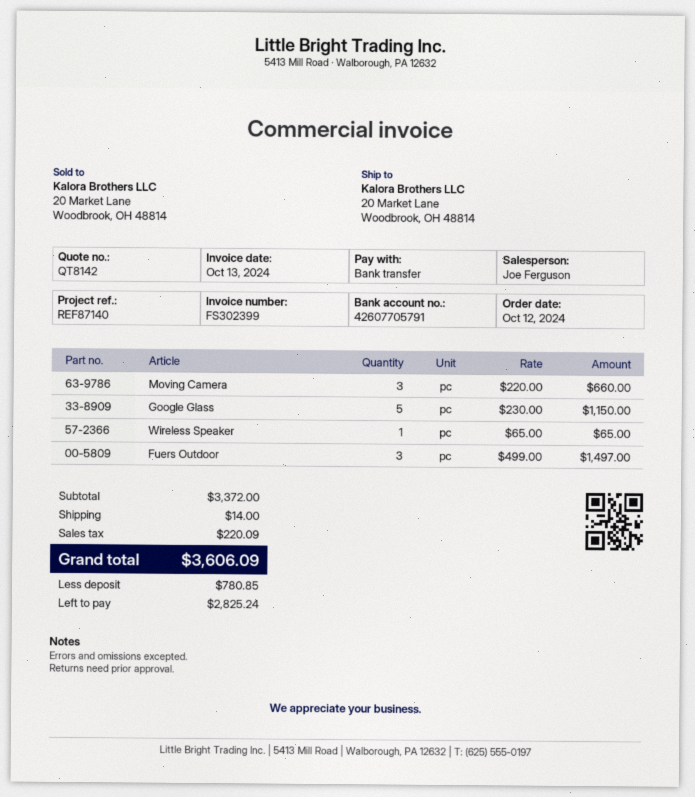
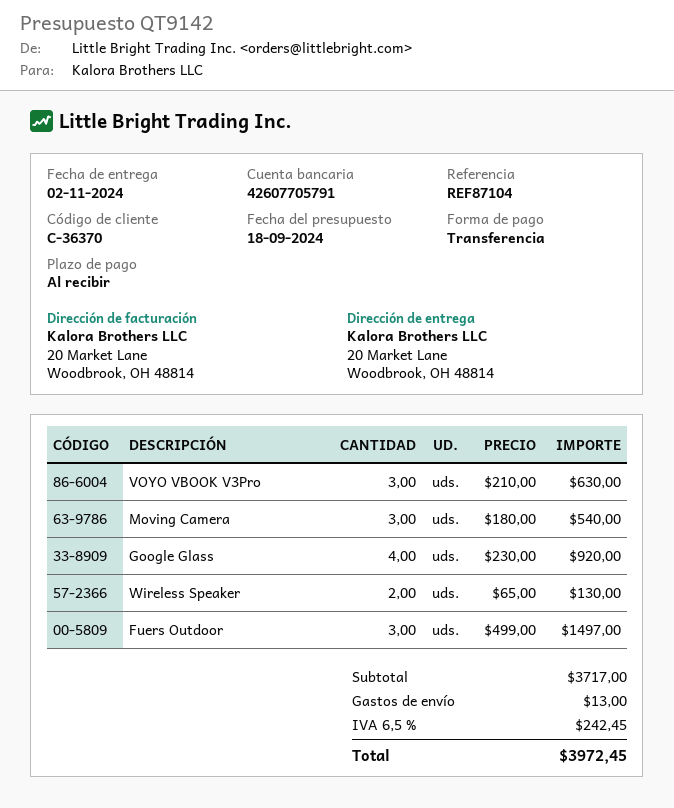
quote number: QT8142 -> QT9142
reference: REF87140 -> REF87104
Moving Camera: 3 x 220.00 = 660.00 -> 3 x 180.00 = 540.00
Google Glass: 5 x 230.00 = 1150.00 -> 4 x 230.00 = 920.00
Wireless Speaker: 1 x 65.00 = 65.00 -> 2 x 65.00 = 130.00
VOYO VBOOK V3Pro: none -> 3 x 210.00 = 630.00
subtotal: 3372.00 -> 3717.00
shipping: 14.00 -> 13.00
tax: 220.09 -> 242.45
total: 3606.09 -> 3972.45

